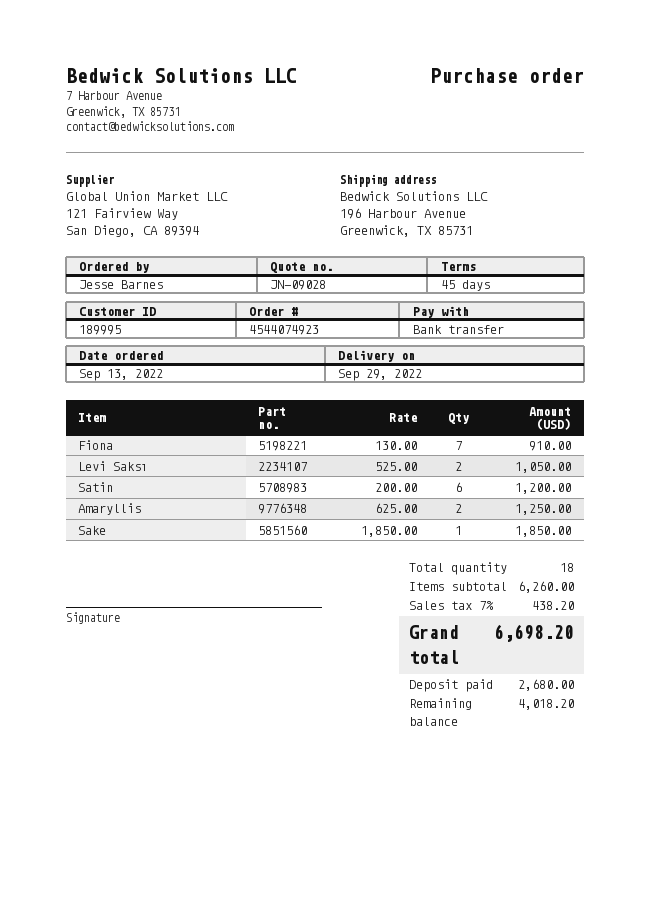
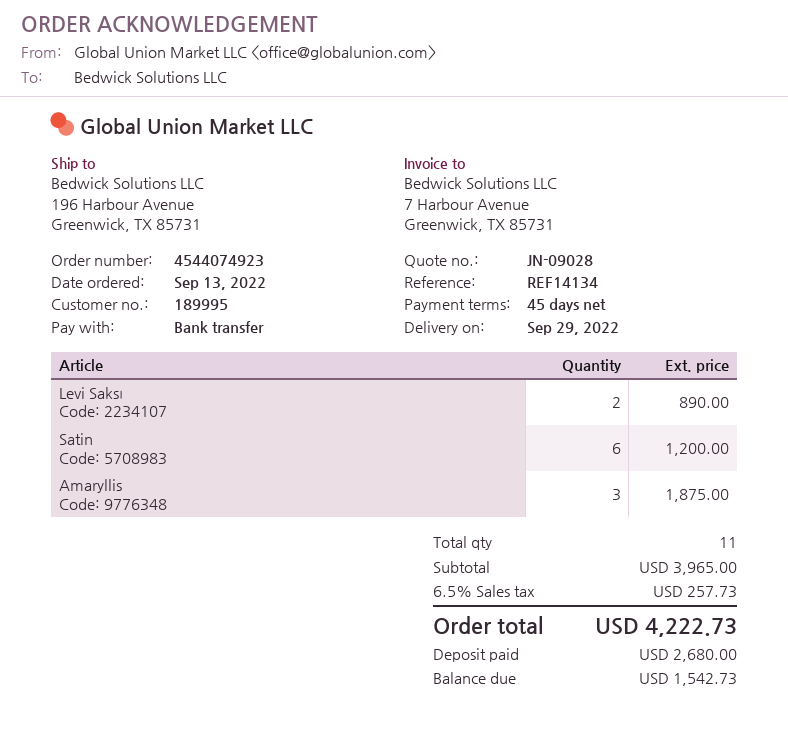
Fiona: 7 for 910.00 -> none
Levi Saksı: 2 for 1050.00 -> 2 for 890.00
Amaryllis: 2 for 1250.00 -> 3 for 1875.00
Sake: 1 for 1850.00 -> none
total quantity: 18 -> 11
subtotal: 6260.00 -> 3965.00
tax: 7% = 438.20 -> 6.5% = 257.73
total: 6698.20 -> 4222.73
balance: 4018.20 -> 1542.73

